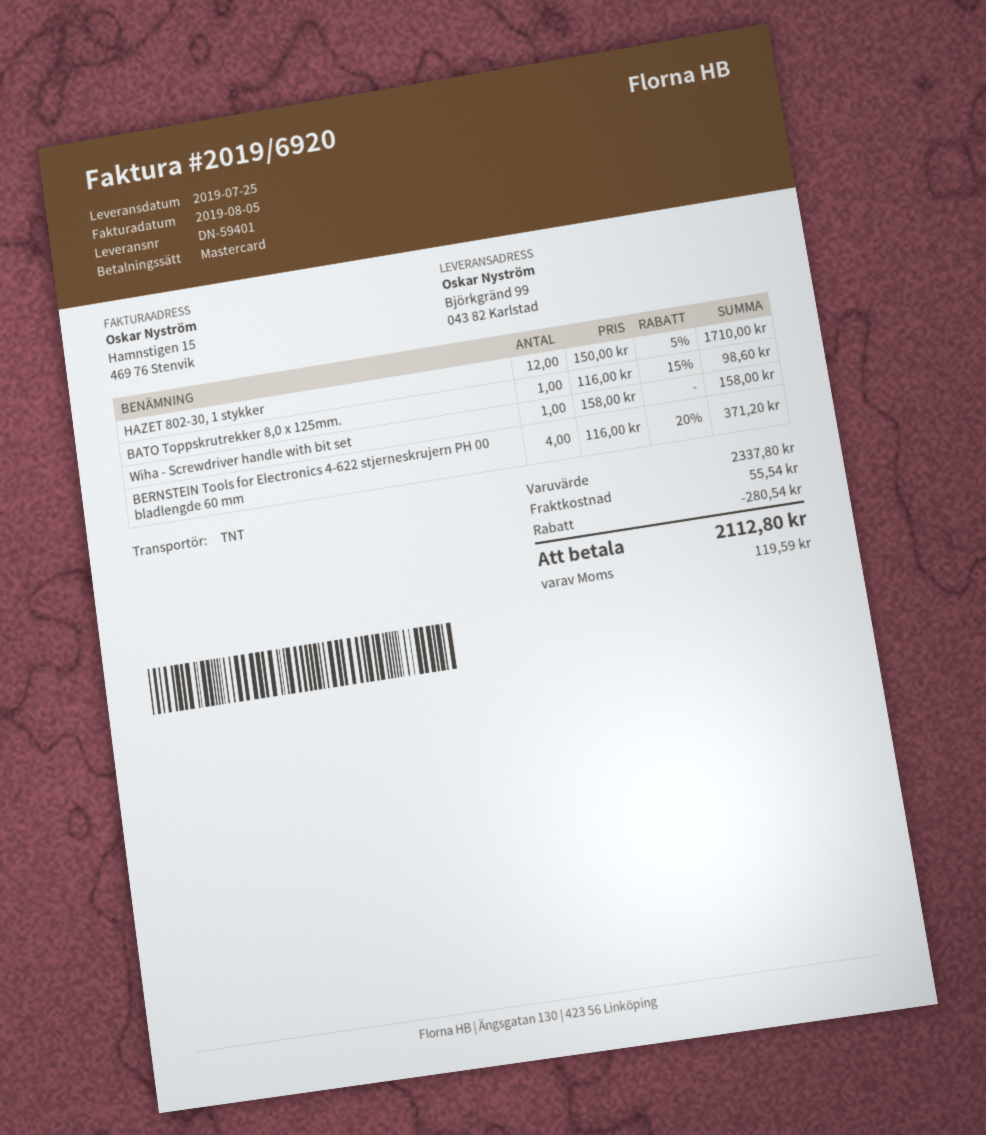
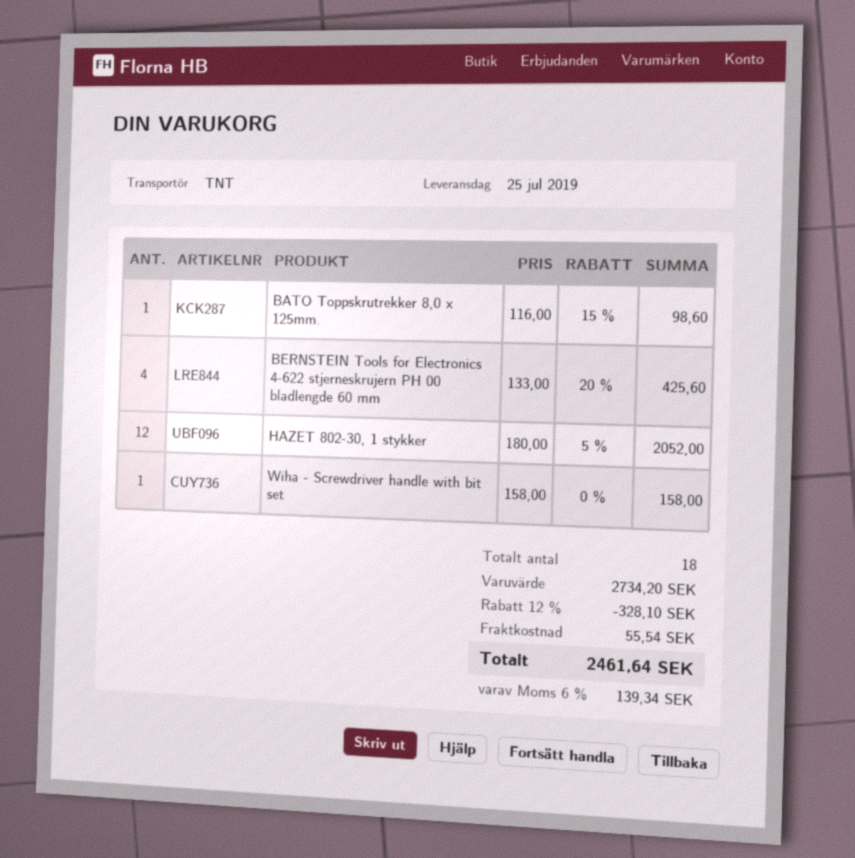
HAZET 802-30, 1 stykker: 12 x 150.00 - 5% = 1710.00 -> 12 x 180.00 - 5% = 2052.00
BERNSTEIN Tools for Electronics 4-622 stjerneskrujern PH 00 bladlengde 60 mm: 4 x 116.00 - 20% = 371.20 -> 4 x 133.00 - 20% = 425.60
subtotal: 2337.80 -> 2734.20
discount: 280.54 -> 328.10
tax: 119.59 -> 139.34
total: 2112.80 -> 2461.64

